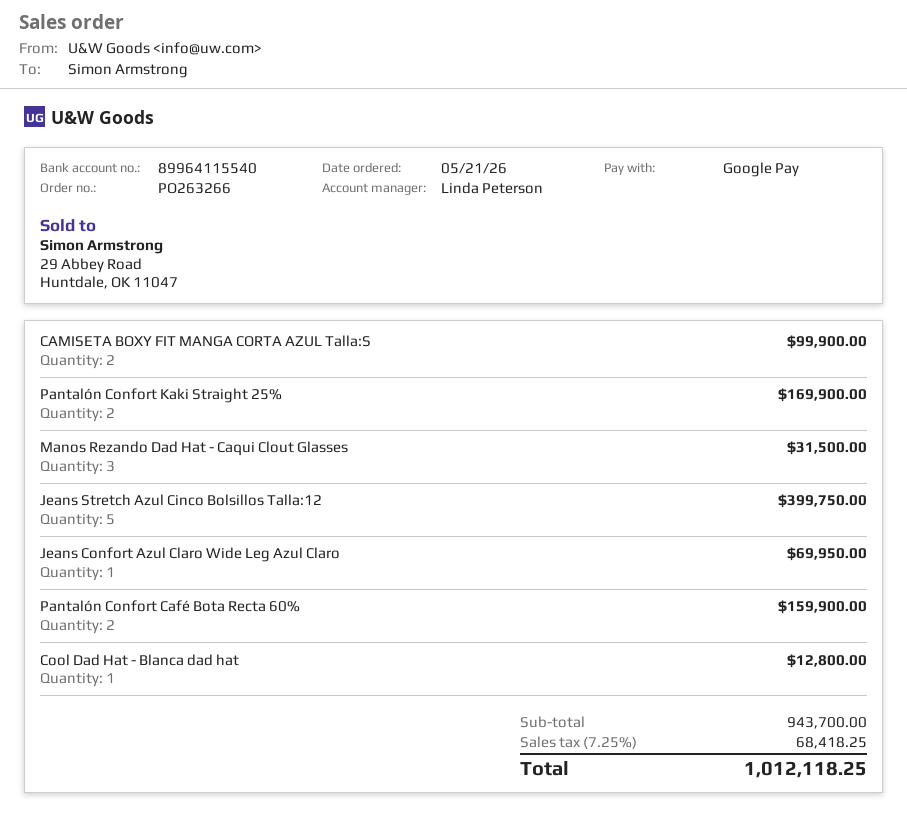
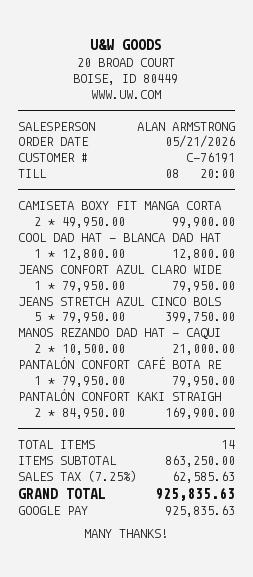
sales rep: Linda Peterson -> ALAN ARMSTRONG
Manos Rezando Dad Hat - Caqui Clout Glasses: 3 for 31500.00 -> 2 for 21000.00
Jeans Confort Azul Claro Wide Leg Azul Claro: 1 for 69950.00 -> 1 for 79950.00
Pantalón Confort Café Bota Recta 60%: 2 for 159900.00 -> 1 for 79950.00
subtotal: 943700.00 -> 863250.00
tax: 7.25% = 68418.25 -> 7.25% = 62585.63
total: 1012118.25 -> 925835.63

